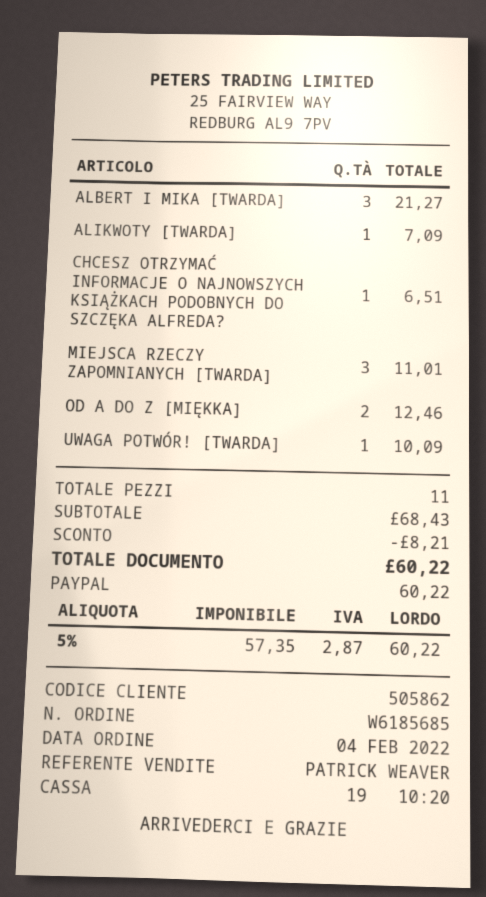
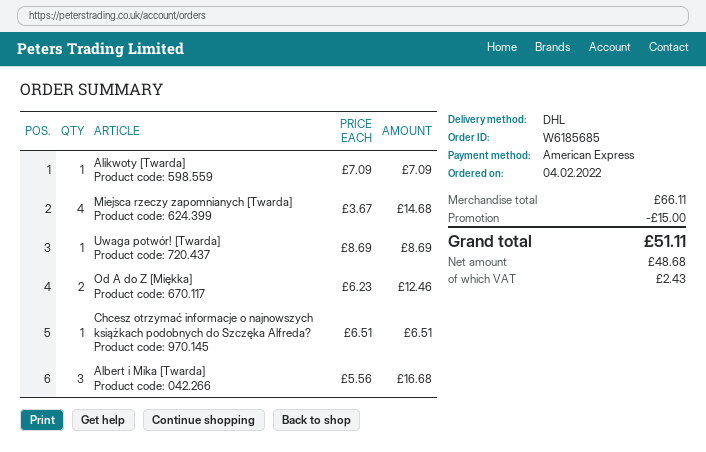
payment method: PayPal -> American Express
ALBERT I MIKA [TWARDA]: 3 for 21.27 -> 3 for 16.68
MIEJSCA RZECZY ZAPOMNIANYCH [TWARDA]: 3 for 11.01 -> 4 for 14.68
UWAGA POTWÓR! [TWARDA]: 1 for 10.09 -> 1 for 8.69
subtotal: 68.43 -> 66.11
discount: 8.21 -> 15.00
net: 57.35 -> 48.68
tax: 2.87 -> 2.43
total: 60.22 -> 51.11

